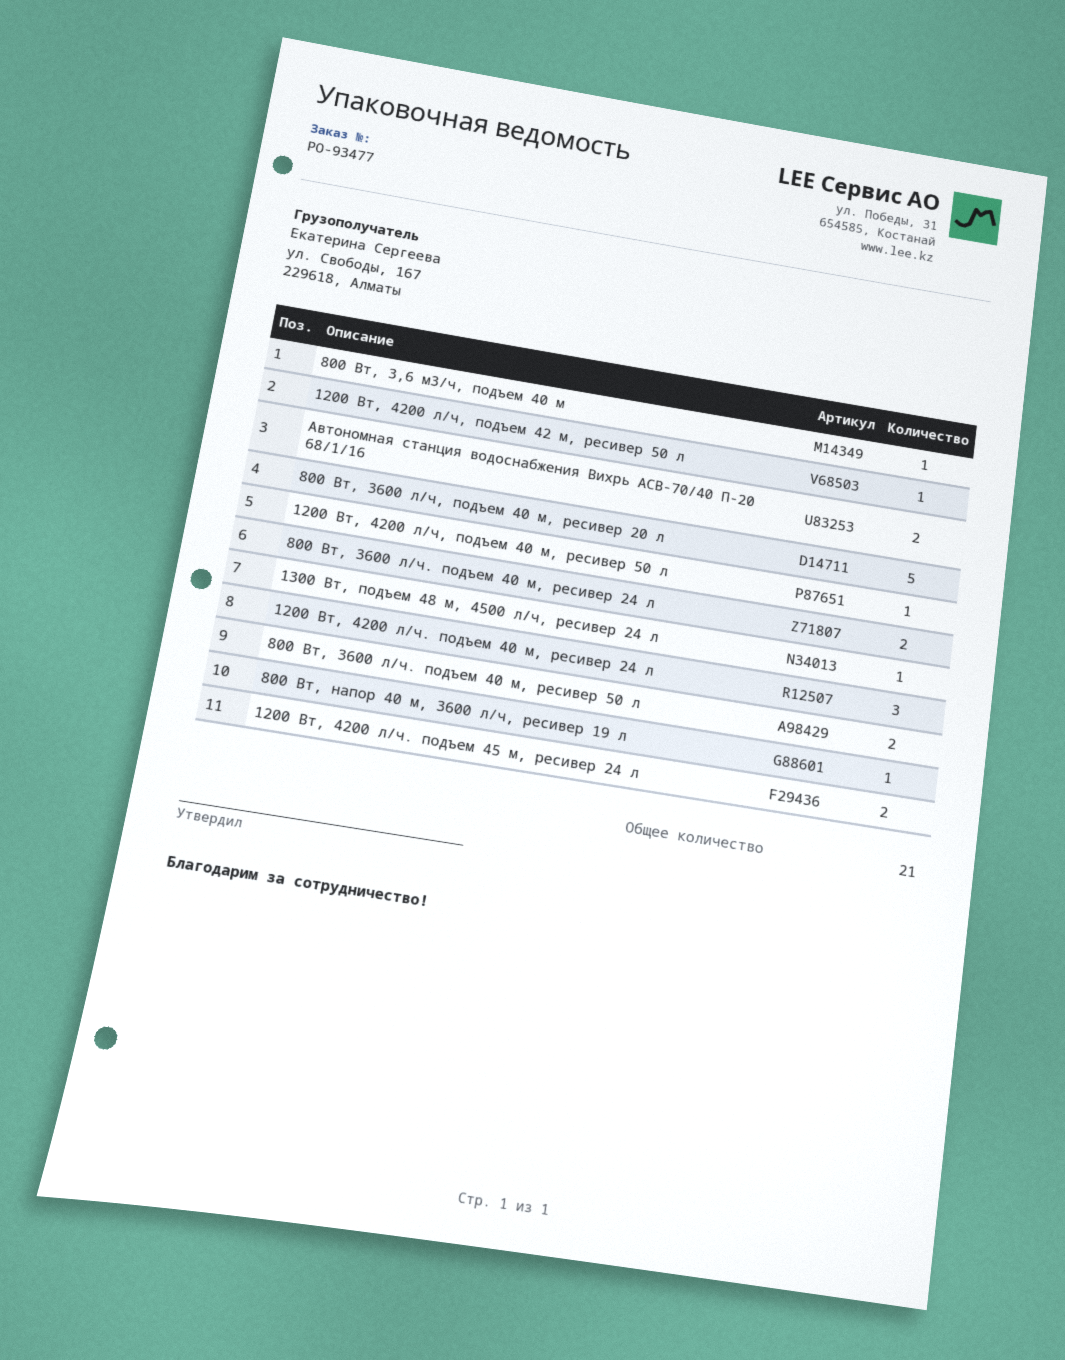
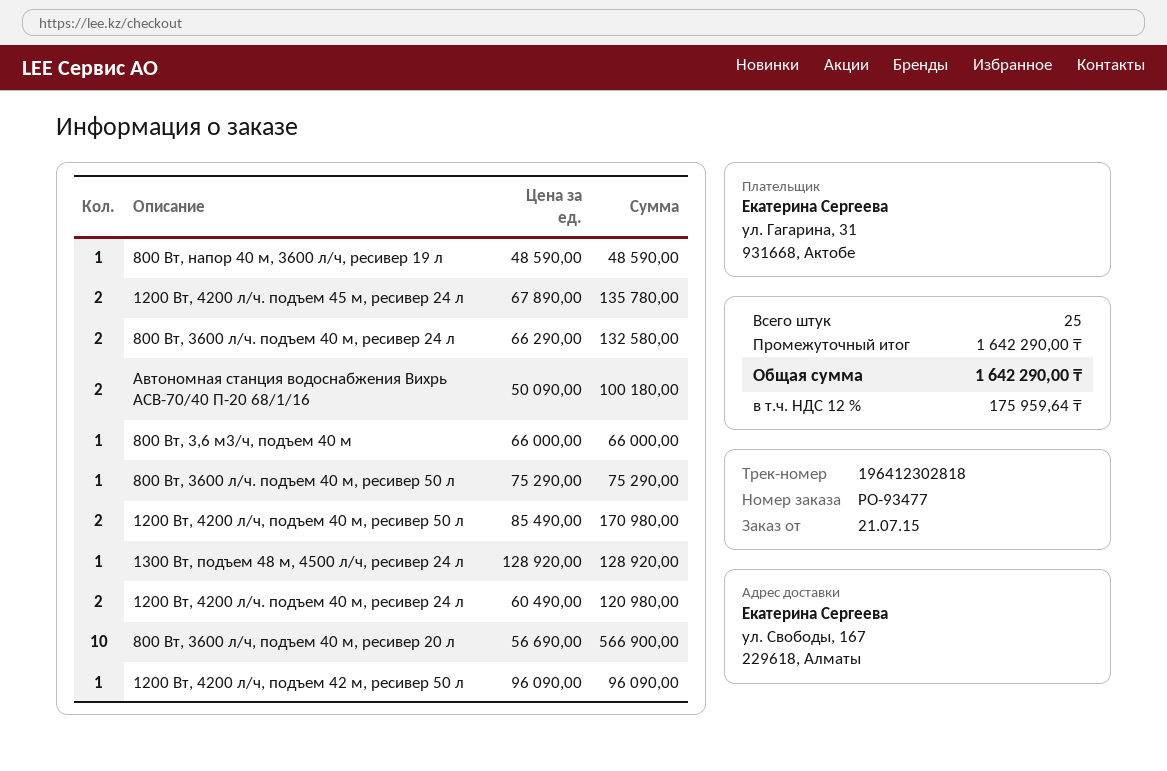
800 Вт, 3600 л/ч, подъем 40 м, ресивер 20 л: 5 -> 10
1200 Вт, 4200 л/ч, подъем 40 м, ресивер 50 л: 1 -> 2
1200 Вт, 4200 л/ч. подъем 40 м, ресивер 24 л: 3 -> 2
800 Вт, 3600 л/ч. подъем 40 м, ресивер 50 л: 2 -> 1
total quantity: 21 -> 25

